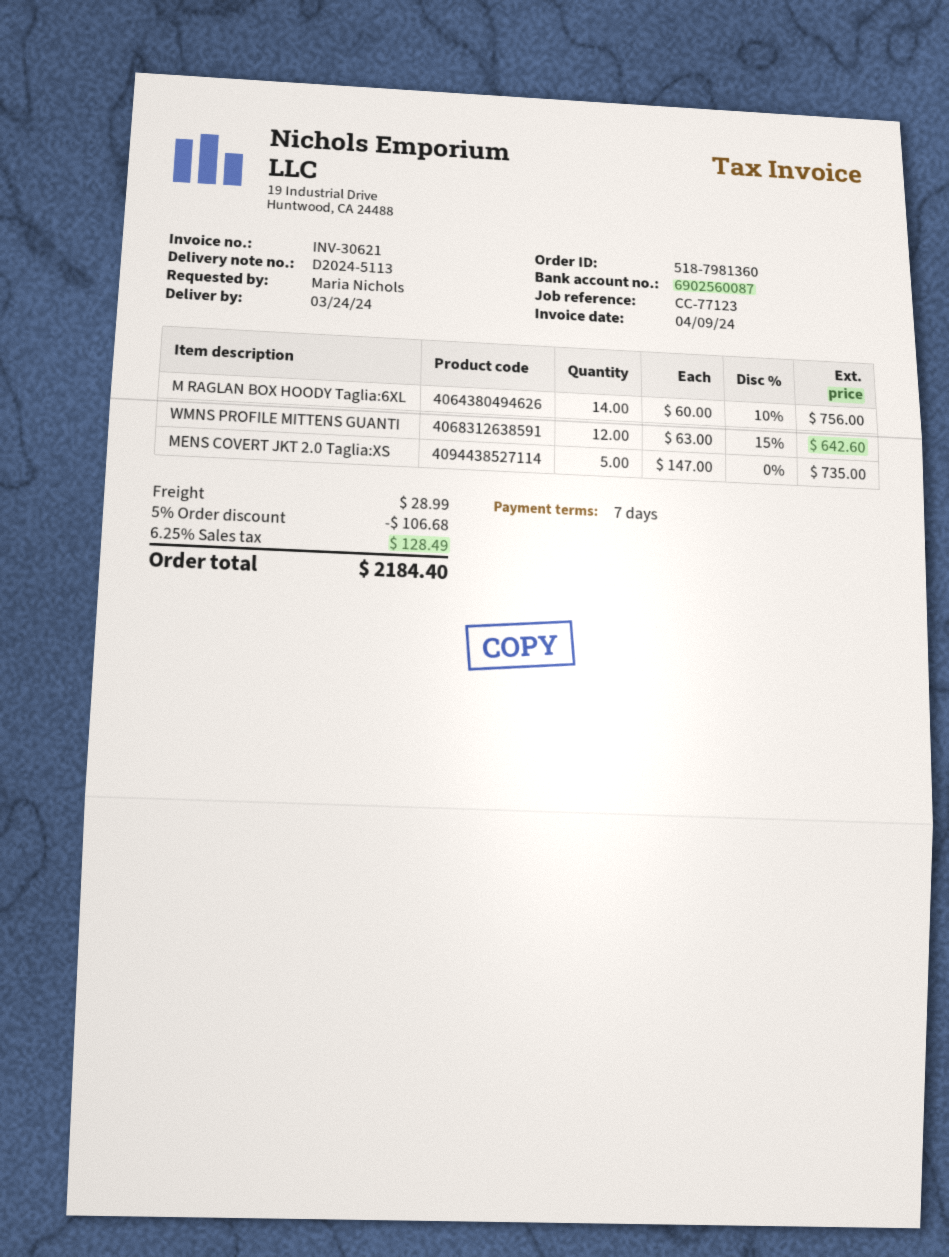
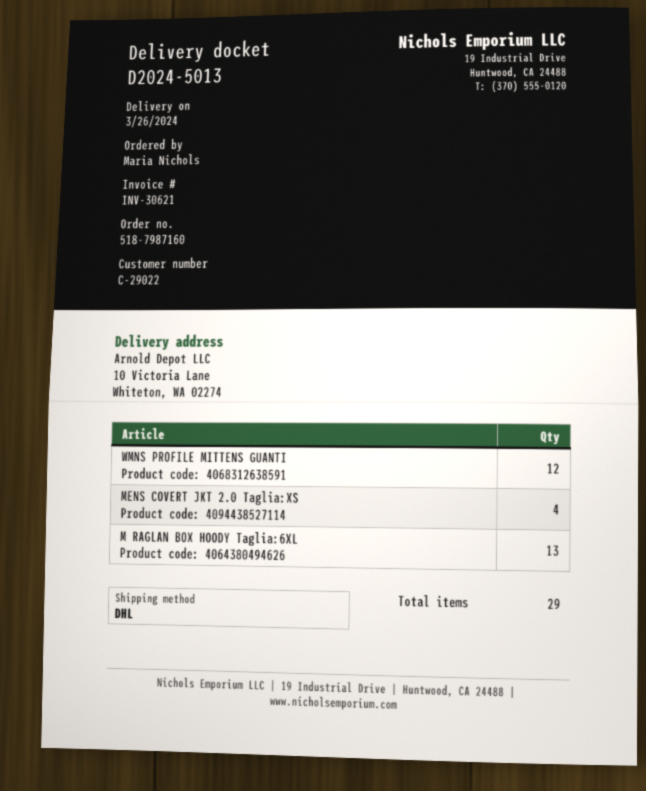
order number: 518-7981360 -> 518-7987160
delivery note number: D2024-5113 -> D2024-5013
delivery date: 2024-03-24 -> 2024-03-26
M RAGLAN BOX HOODY Taglia:6XL: 14 -> 13
MENS COVERT JKT 2.0 Taglia:XS: 5 -> 4

